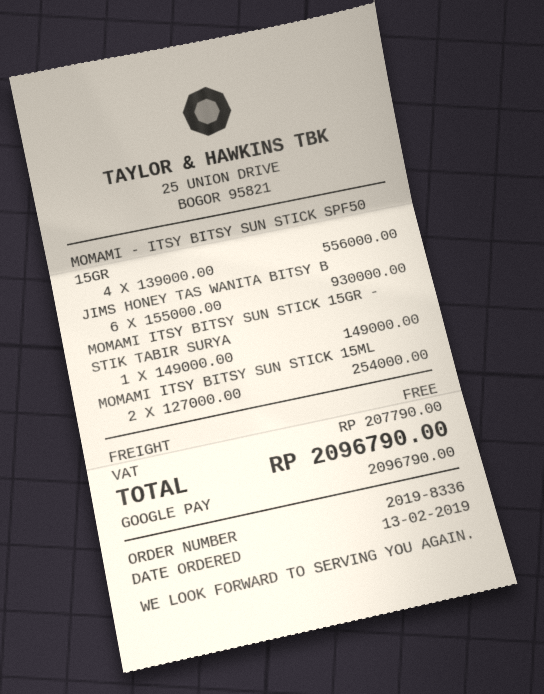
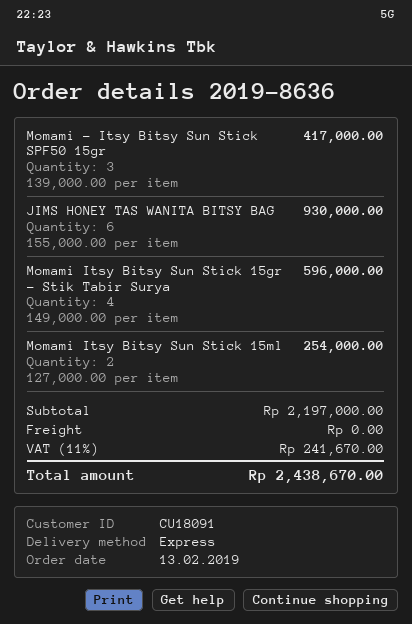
order number: 2019-8336 -> 2019-8636
MOMAMI - ITSY BITSY SUN STICK SPF50 15GR: 4 x 139000.00 = 556000.00 -> 3 x 139000.00 = 417000.00
MOMAMI ITSY BITSY SUN STICK 15GR - STIK TABIR SURYA: 1 x 149000.00 = 149000.00 -> 4 x 149000.00 = 596000.00
tax: 207790.00 -> 241670.00
total: 2096790.00 -> 2438670.00

